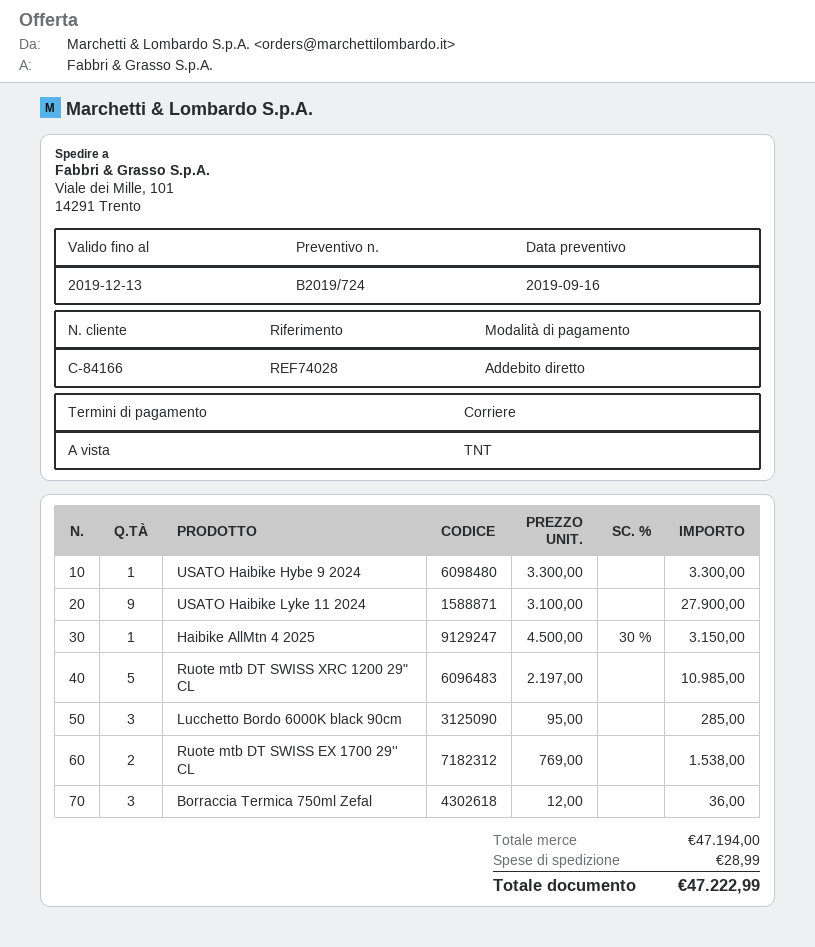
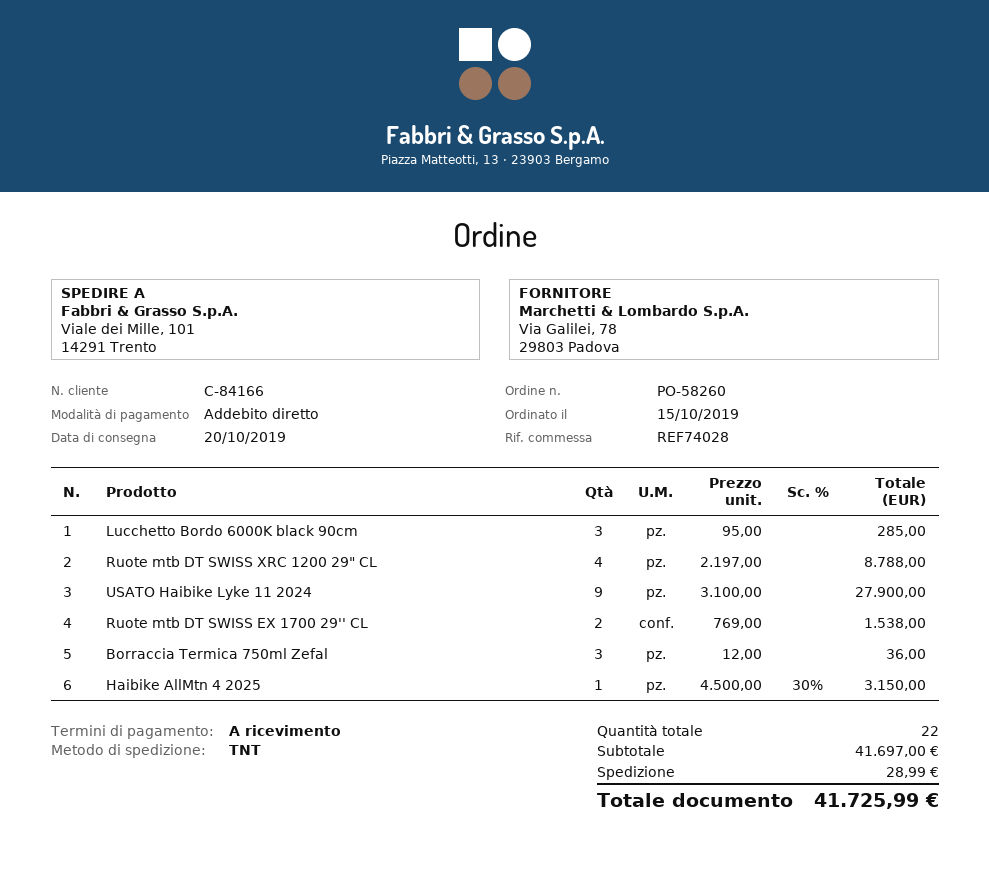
USATO Haibike Hybe 9 2024: 1 x 3300.00 = 3300.00 -> none
Ruote mtb DT SWISS XRC 1200 29" CL: 5 x 2197.00 = 10985.00 -> 4 x 2197.00 = 8788.00
subtotal: 47194.00 -> 41697.00
total: 47222.99 -> 41725.99

